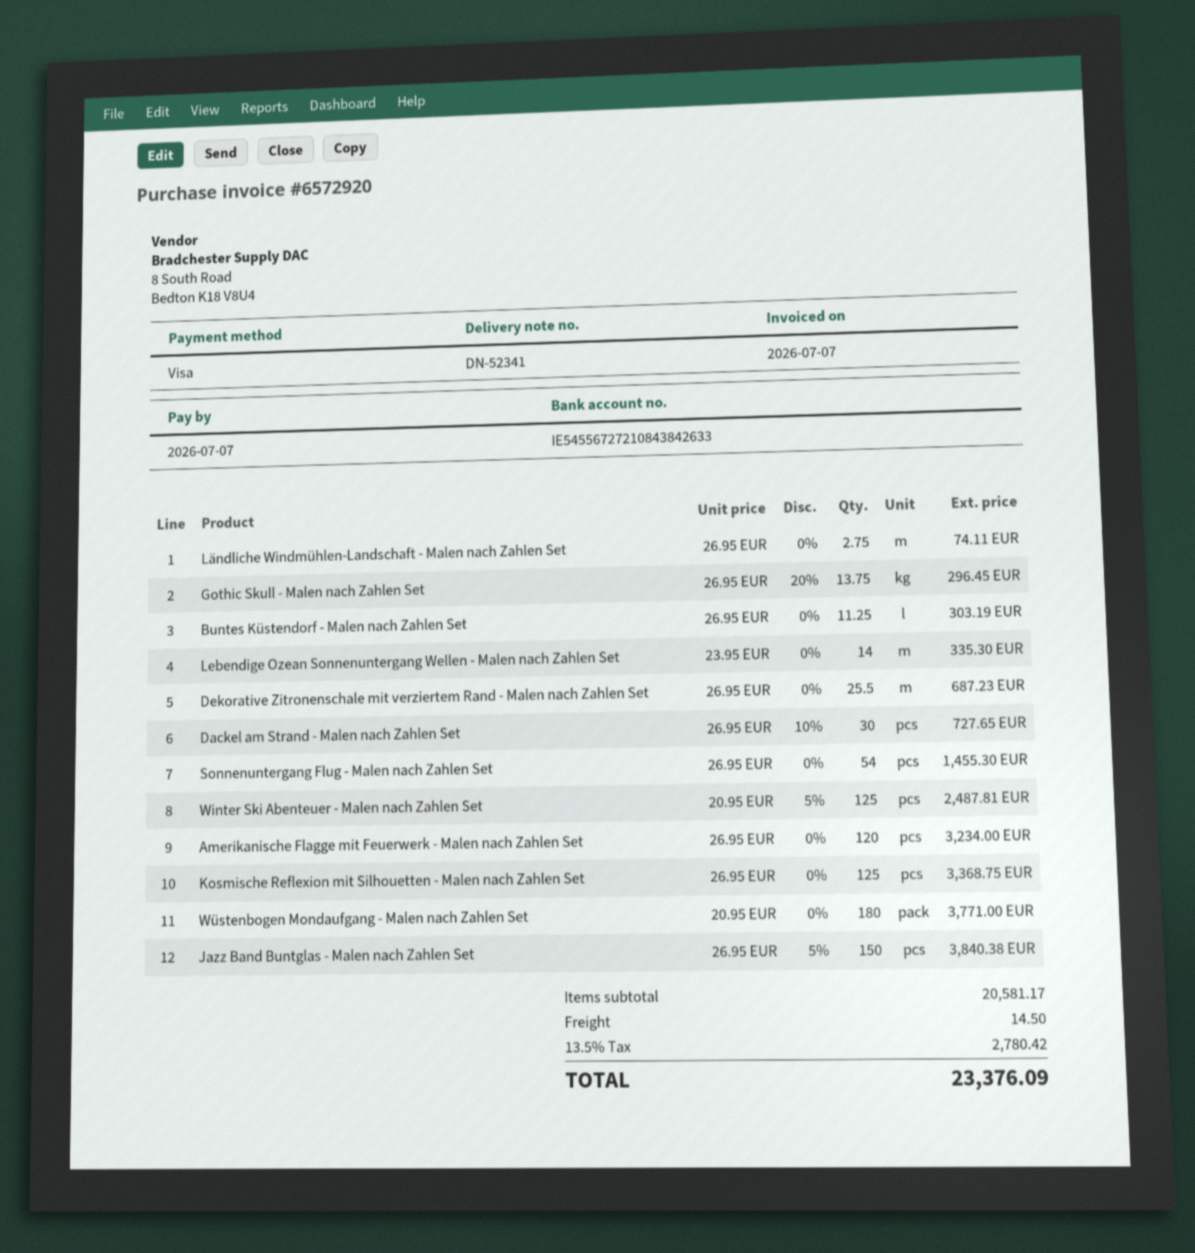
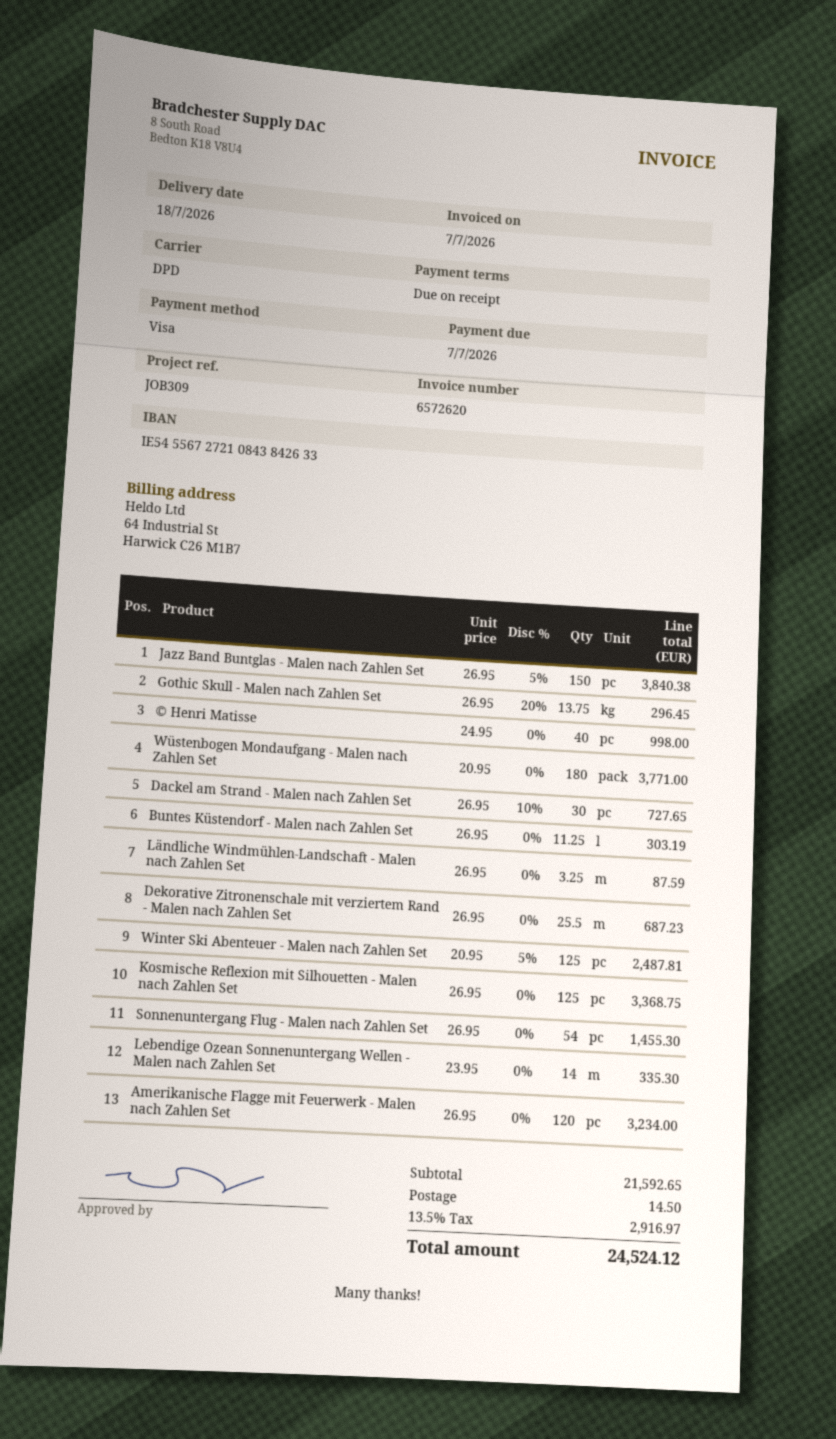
invoice number: 6572920 -> 6572620
Ländliche Windmühlen-Landschaft - Malen nach Zahlen Set: 2.75 x 26.95 = 74.11 -> 3.25 x 26.95 = 87.59
© Henri Matisse: none -> 40 x 24.95 = 998.00
subtotal: 20581.17 -> 21592.65
tax: 13.5% = 2780.42 -> 13.5% = 2916.97
total: 23376.09 -> 24524.12

